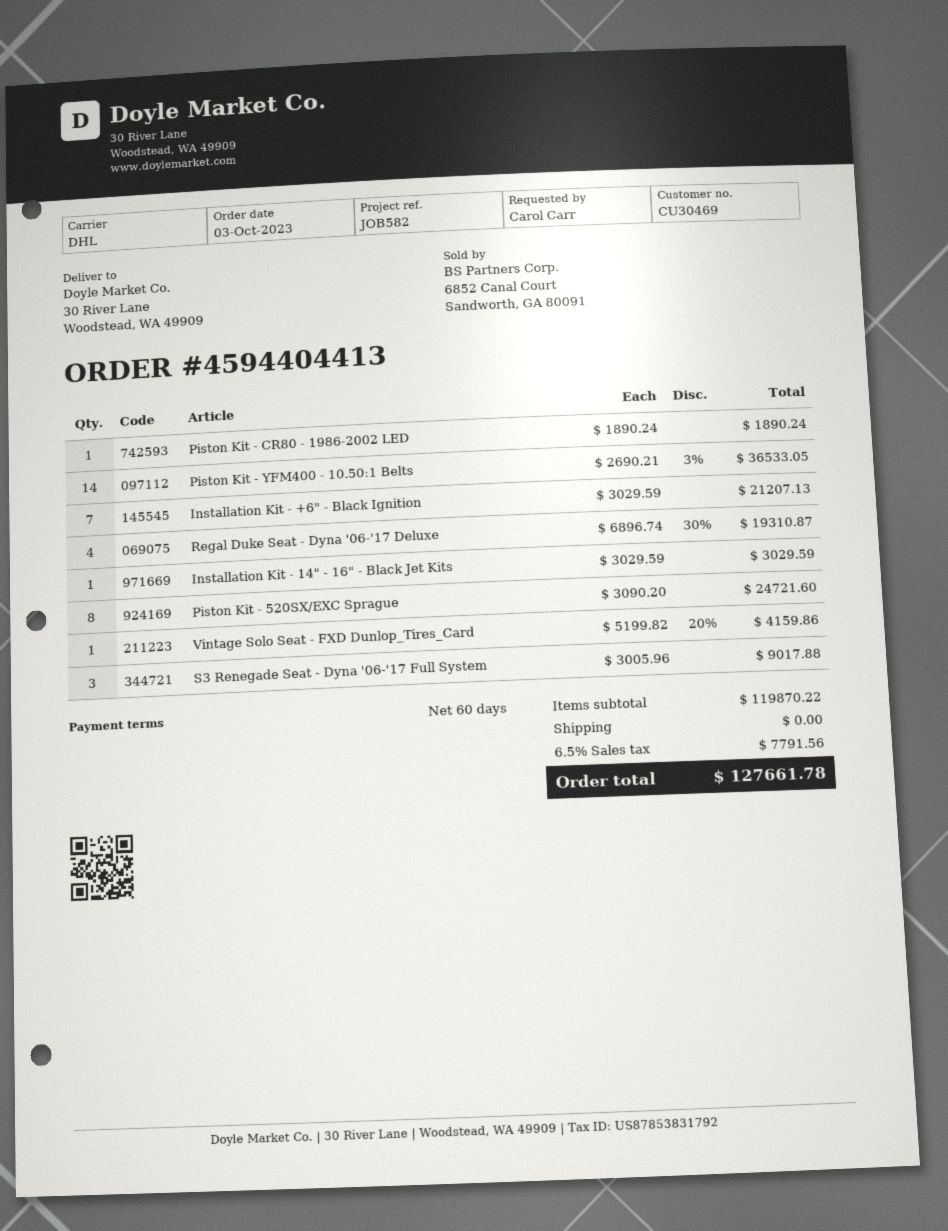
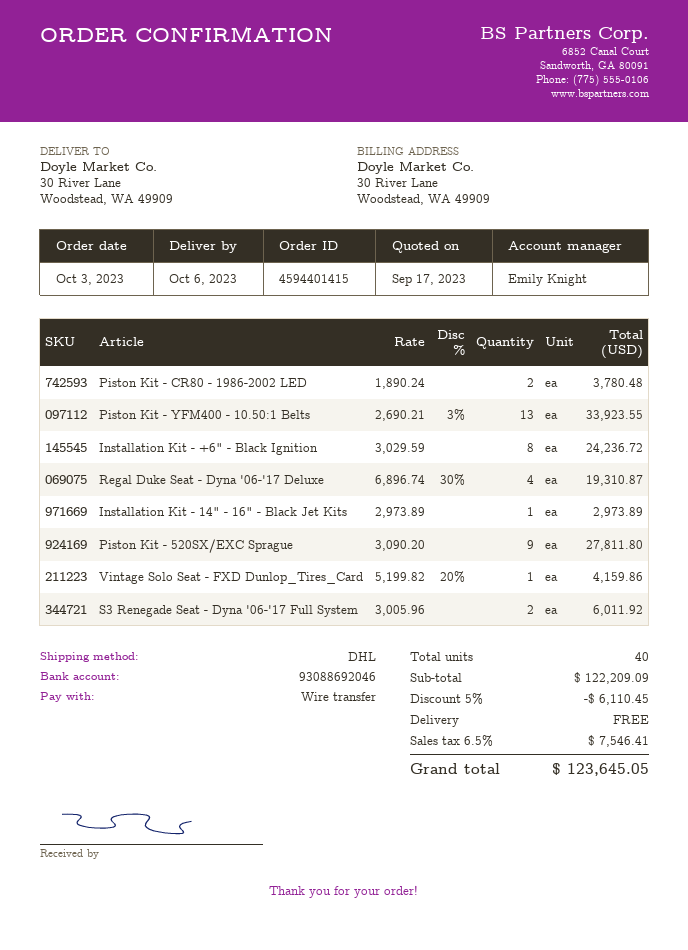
order number: 4594404413 -> 4594401415
Piston Kit - CR80 - 1986-2002 LED: 1 x 1890.24 = 1890.24 -> 2 x 1890.24 = 3780.48
Piston Kit - YFM400 - 10.50:1 Belts: 14 x 2690.21 - 3% = 36533.05 -> 13 x 2690.21 - 3% = 33923.55
Installation Kit - +6" - Black Ignition: 7 x 3029.59 = 21207.13 -> 8 x 3029.59 = 24236.72
Installation Kit - 14" - 16" - Black Jet Kits: 1 x 3029.59 = 3029.59 -> 1 x 2973.89 = 2973.89
Piston Kit - 520SX/EXC Sprague: 8 x 3090.20 = 24721.60 -> 9 x 3090.20 = 27811.80
S3 Renegade Seat - Dyna '06-'17 Full System: 3 x 3005.96 = 9017.88 -> 2 x 3005.96 = 6011.92
subtotal: 119870.22 -> 122209.09
discount: none -> 5% = 6110.45
tax: 6.5% = 7791.56 -> 6.5% = 7546.41
total: 127661.78 -> 123645.05

